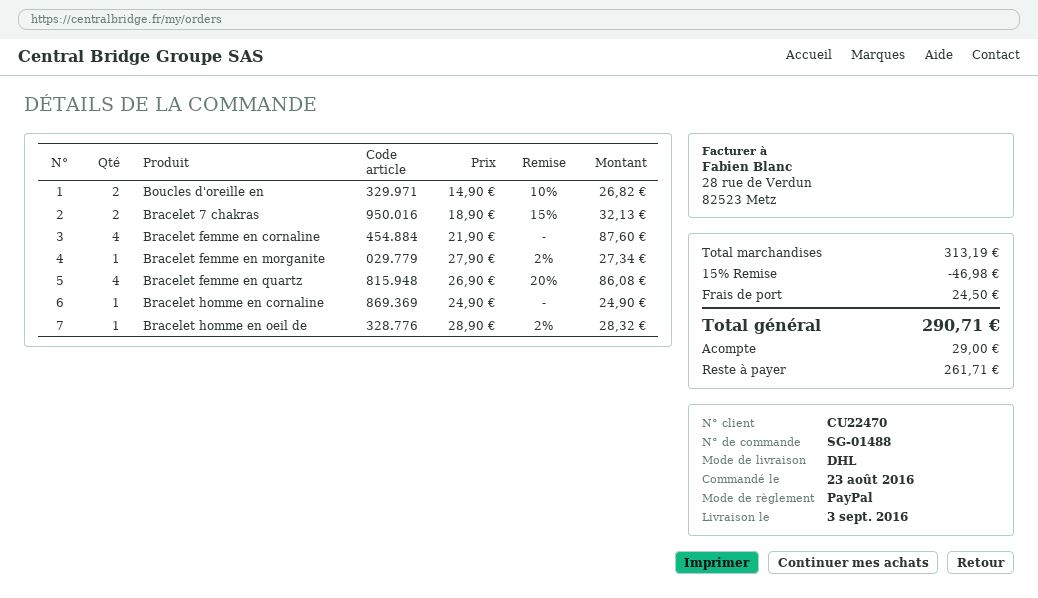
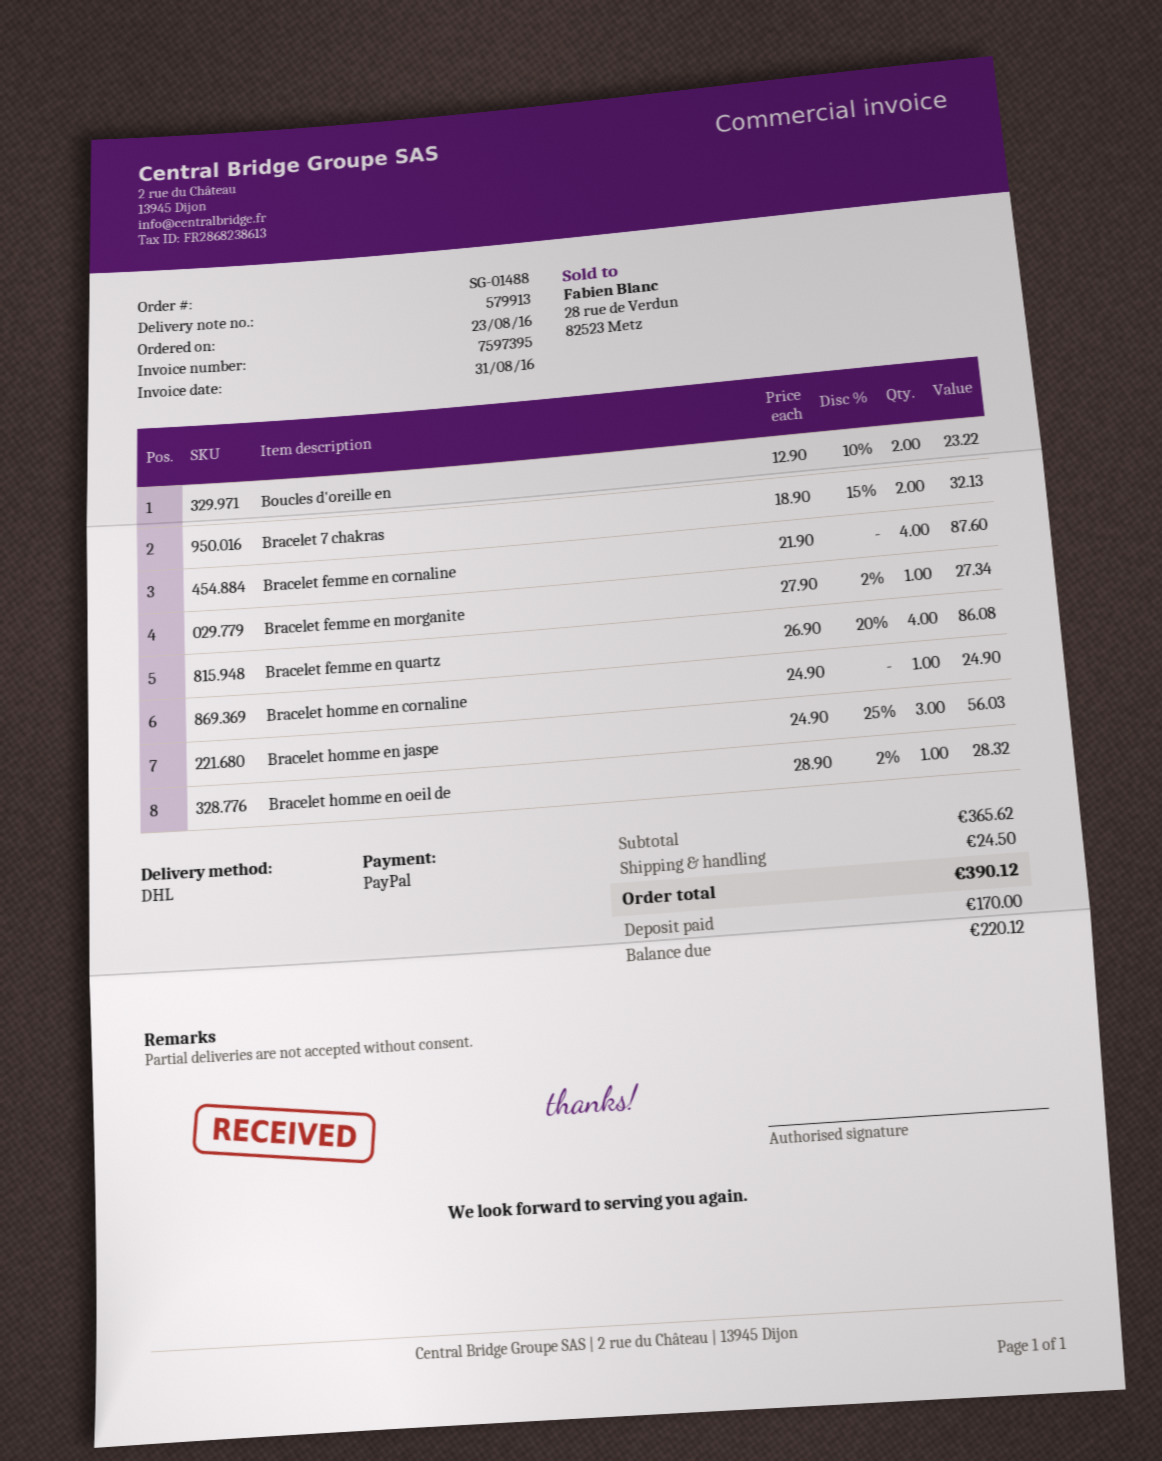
Boucles d'oreille en: 2 x 14.90 - 10% = 26.82 -> 2 x 12.90 - 10% = 23.22
Bracelet homme en jaspe: none -> 3 x 24.90 - 25% = 56.03
subtotal: 313.19 -> 365.62
discount: 15% = 46.98 -> none
total: 290.71 -> 390.12
deposit: 29.00 -> 170.00
balance: 261.71 -> 220.12

